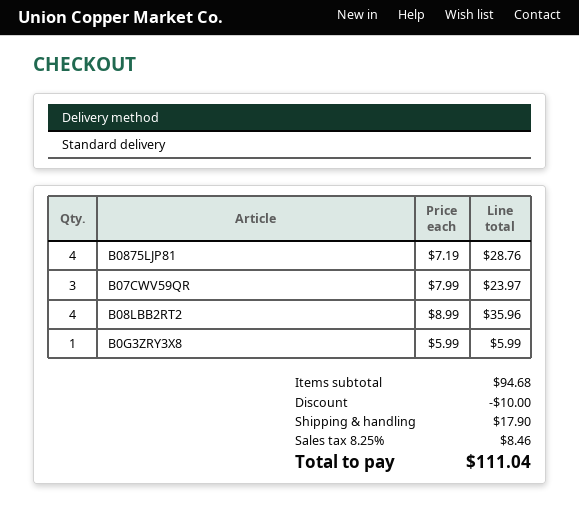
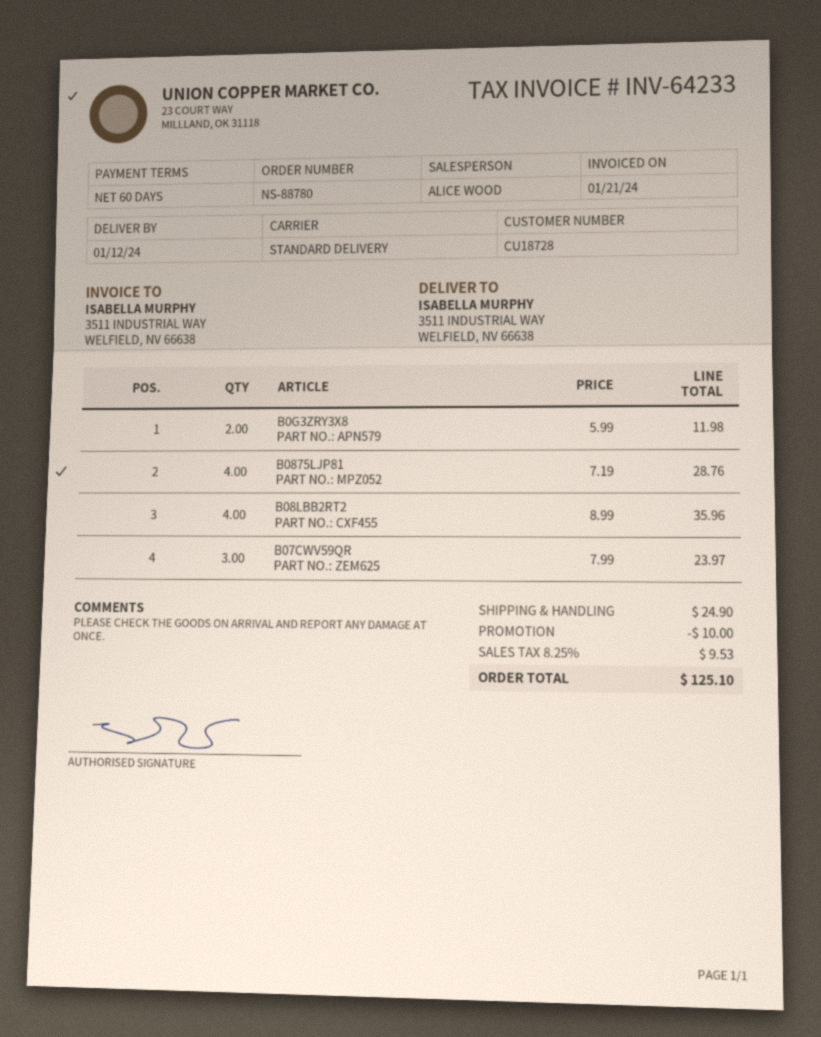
B0G3ZRY3X8: 1 x 5.99 = 5.99 -> 2 x 5.99 = 11.98
shipping: 17.90 -> 24.90
tax: 8.25% = 8.46 -> 8.25% = 9.53
total: 111.04 -> 125.10

